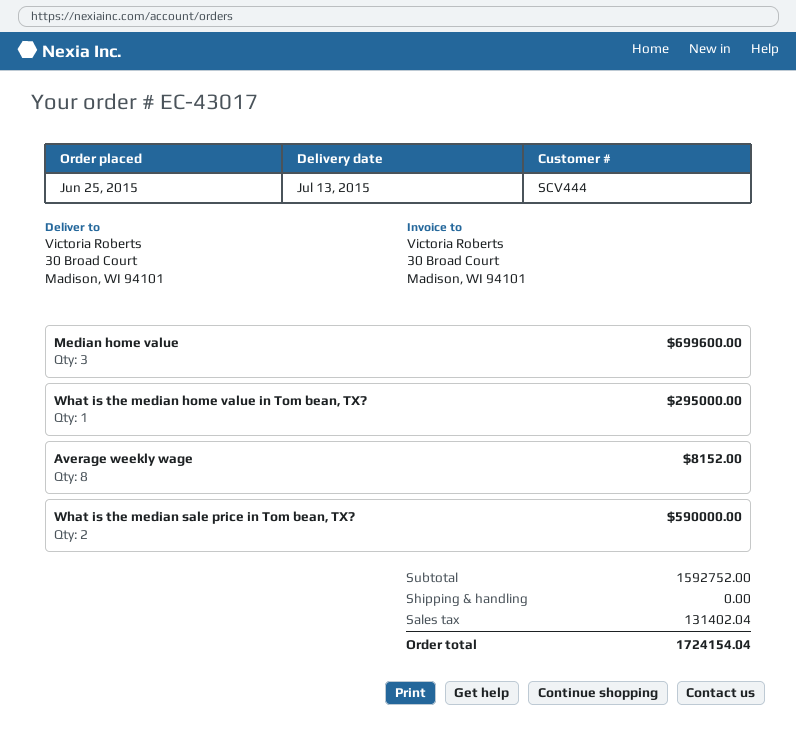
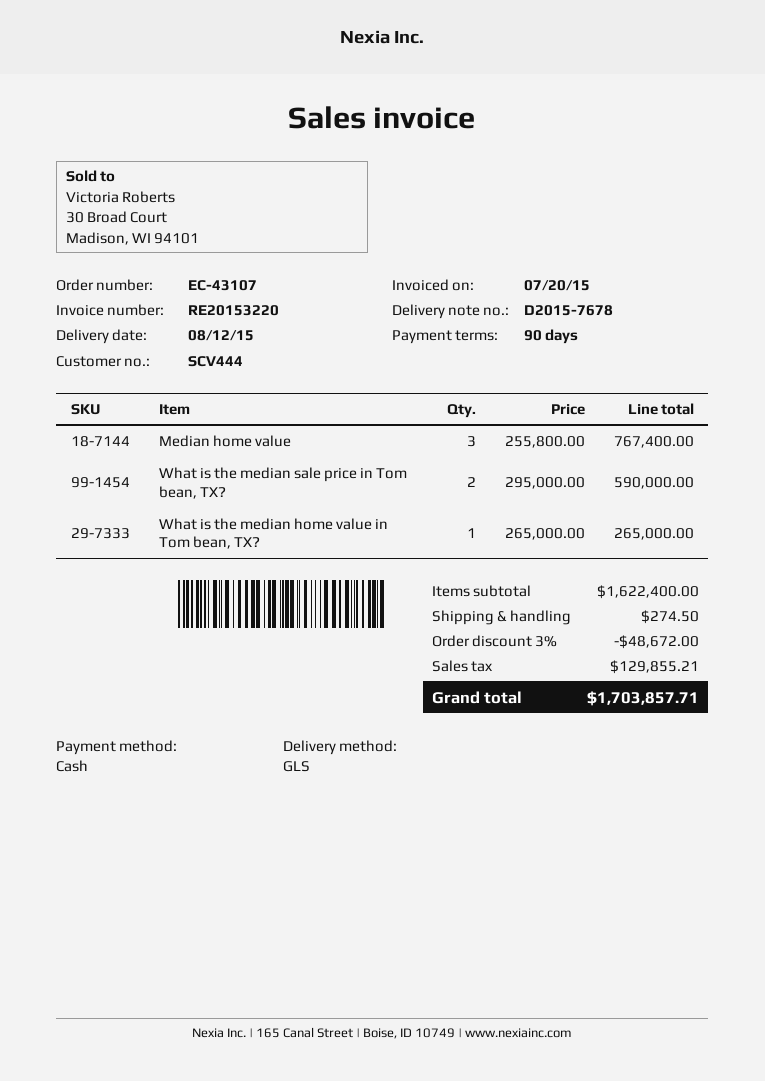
order number: EC-43017 -> EC-43107
delivery date: 2015-07-13 -> 2015-08-12
Median home value: 3 for 699600.00 -> 3 for 767400.00
What is the median home value in Tom bean, TX?: 1 for 295000.00 -> 1 for 265000.00
Average weekly wage: 8 for 8152.00 -> none
subtotal: 1592752.00 -> 1622400.00
discount: none -> 3% = 48672.00
shipping: 0.00 -> 274.50
tax: 131402.04 -> 129855.21
total: 1724154.04 -> 1703857.71

